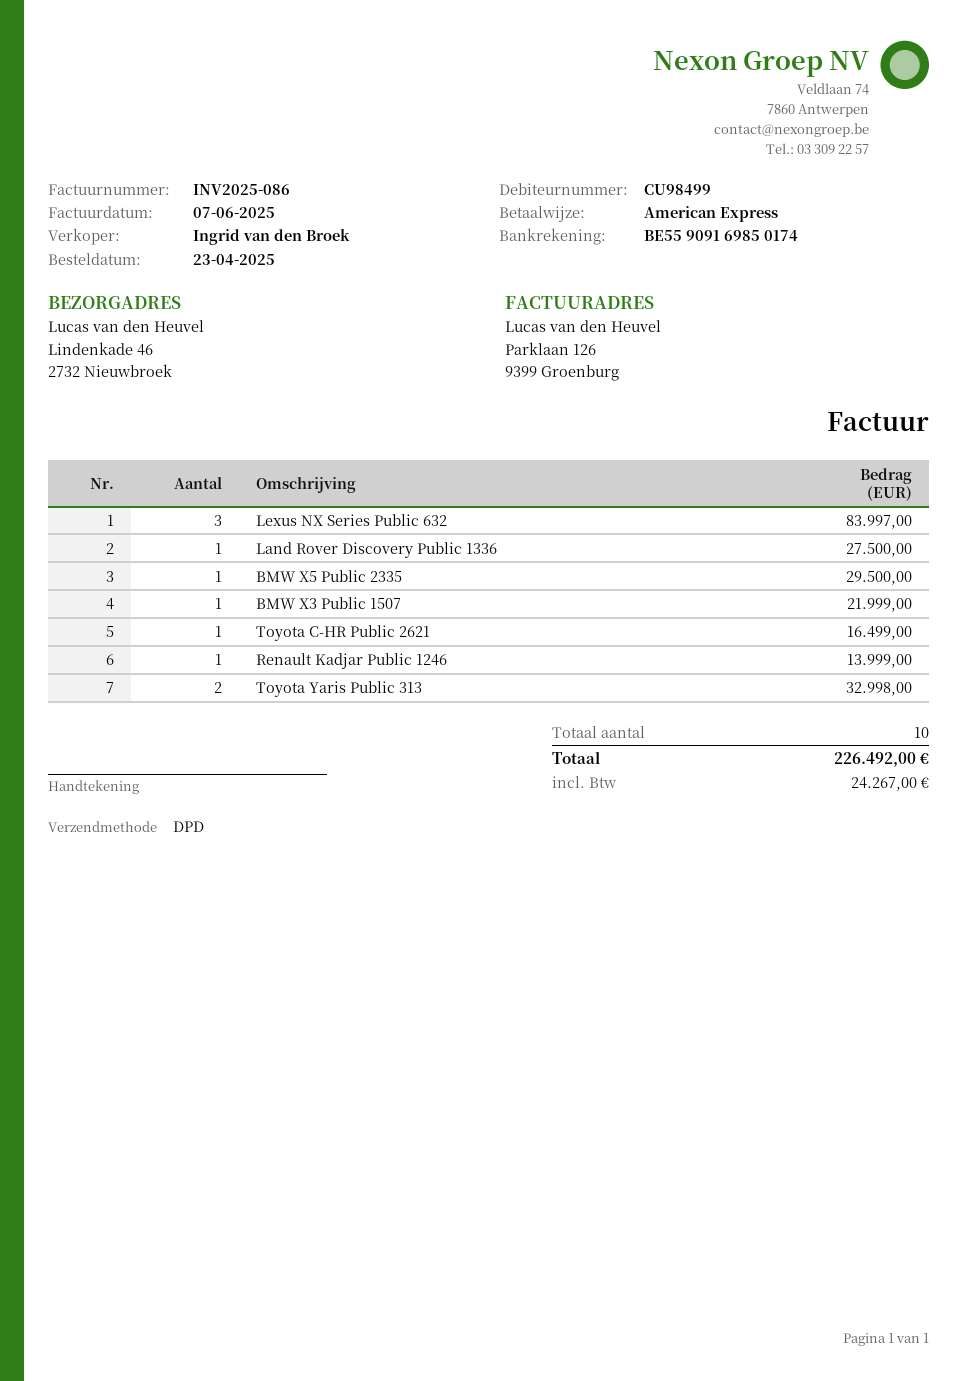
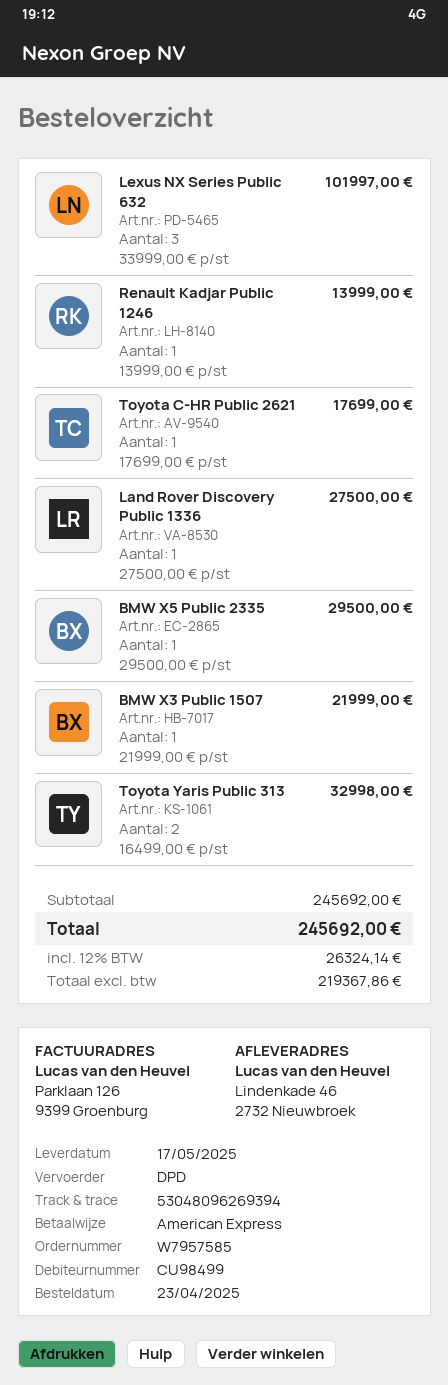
Lexus NX Series Public 632: 3 for 83997.00 -> 3 for 101997.00
Toyota C-HR Public 2621: 1 for 16499.00 -> 1 for 17699.00
tax: 24267.00 -> 26324.14
total: 226492.00 -> 245692.00

